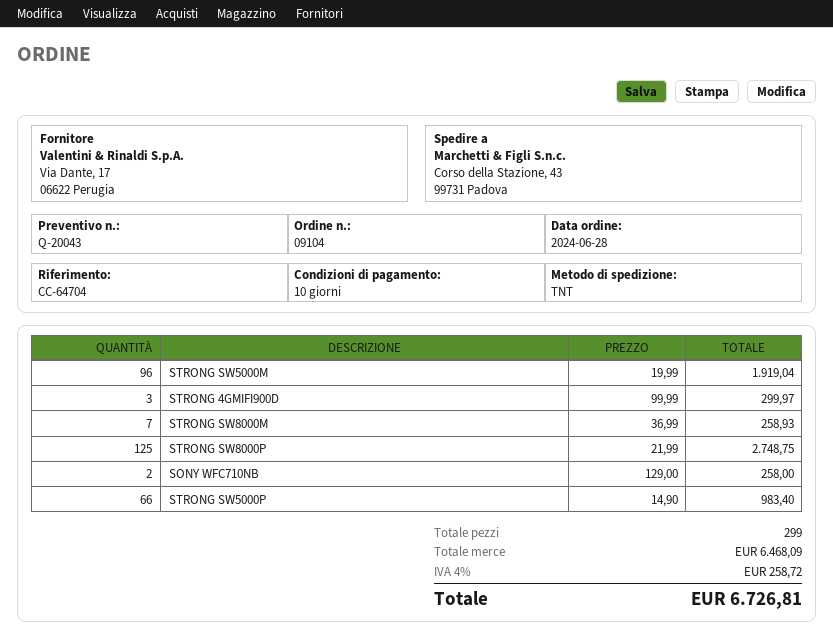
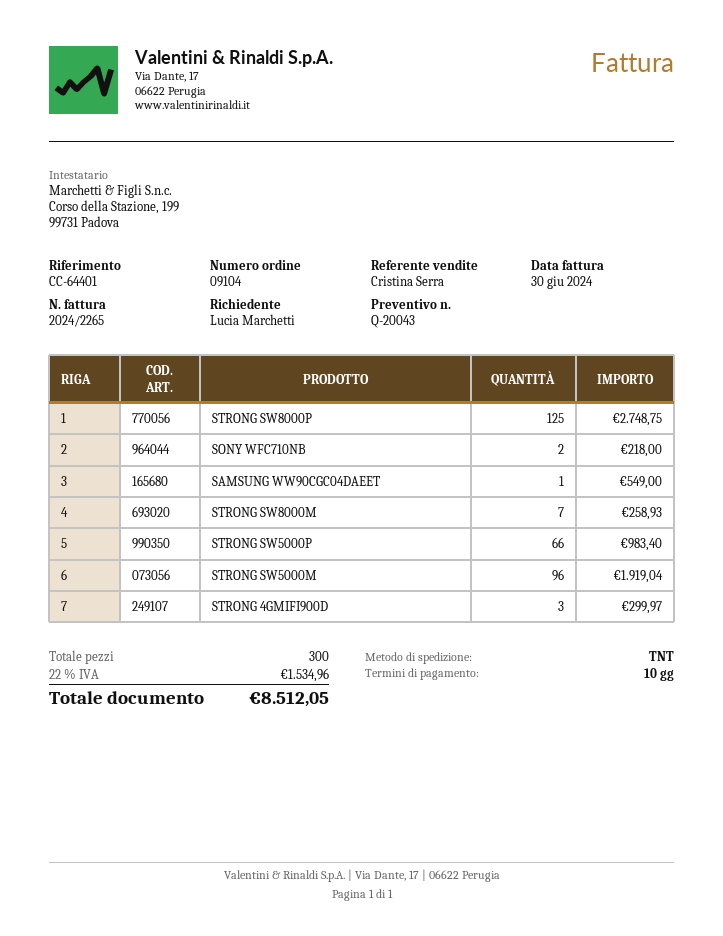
reference: CC-64704 -> CC-64401
SONY WFC710NB: 2 for 258.00 -> 2 for 218.00
SAMSUNG WW90CGC04DAEET: none -> 1 for 549.00
total quantity: 299 -> 300
tax: 4% = 258.72 -> 22% = 1534.96
total: 6726.81 -> 8512.05

